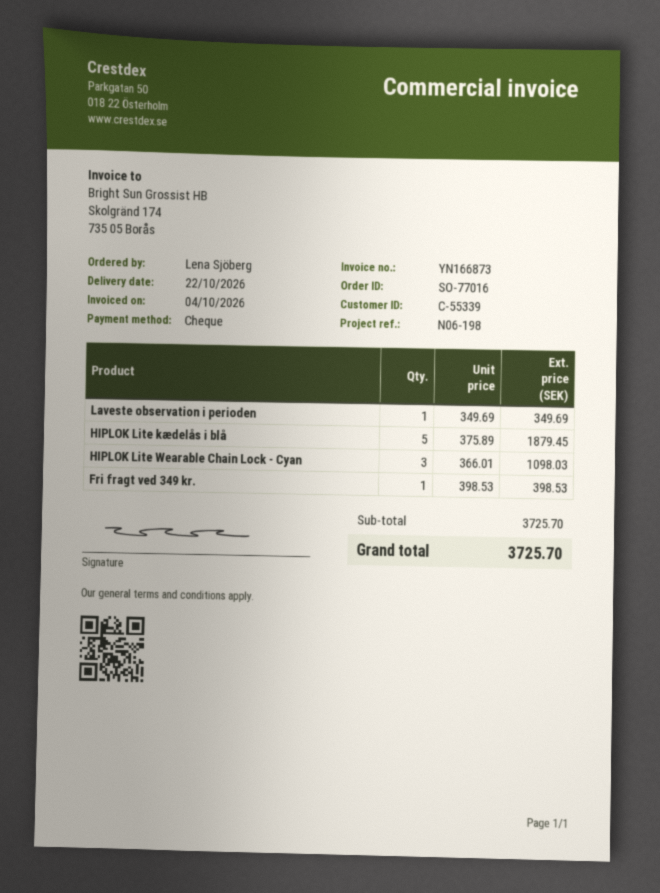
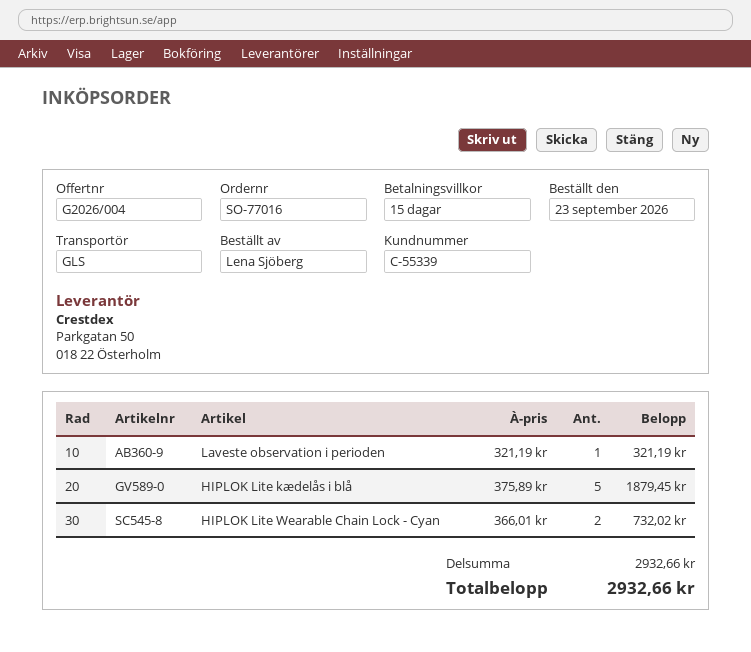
Laveste observation i perioden: 1 x 349.69 = 349.69 -> 1 x 321.19 = 321.19
HIPLOK Lite Wearable Chain Lock - Cyan: 3 x 366.01 = 1098.03 -> 2 x 366.01 = 732.02
Fri fragt ved 349 kr.: 1 x 398.53 = 398.53 -> none
subtotal: 3725.70 -> 2932.66
total: 3725.70 -> 2932.66

